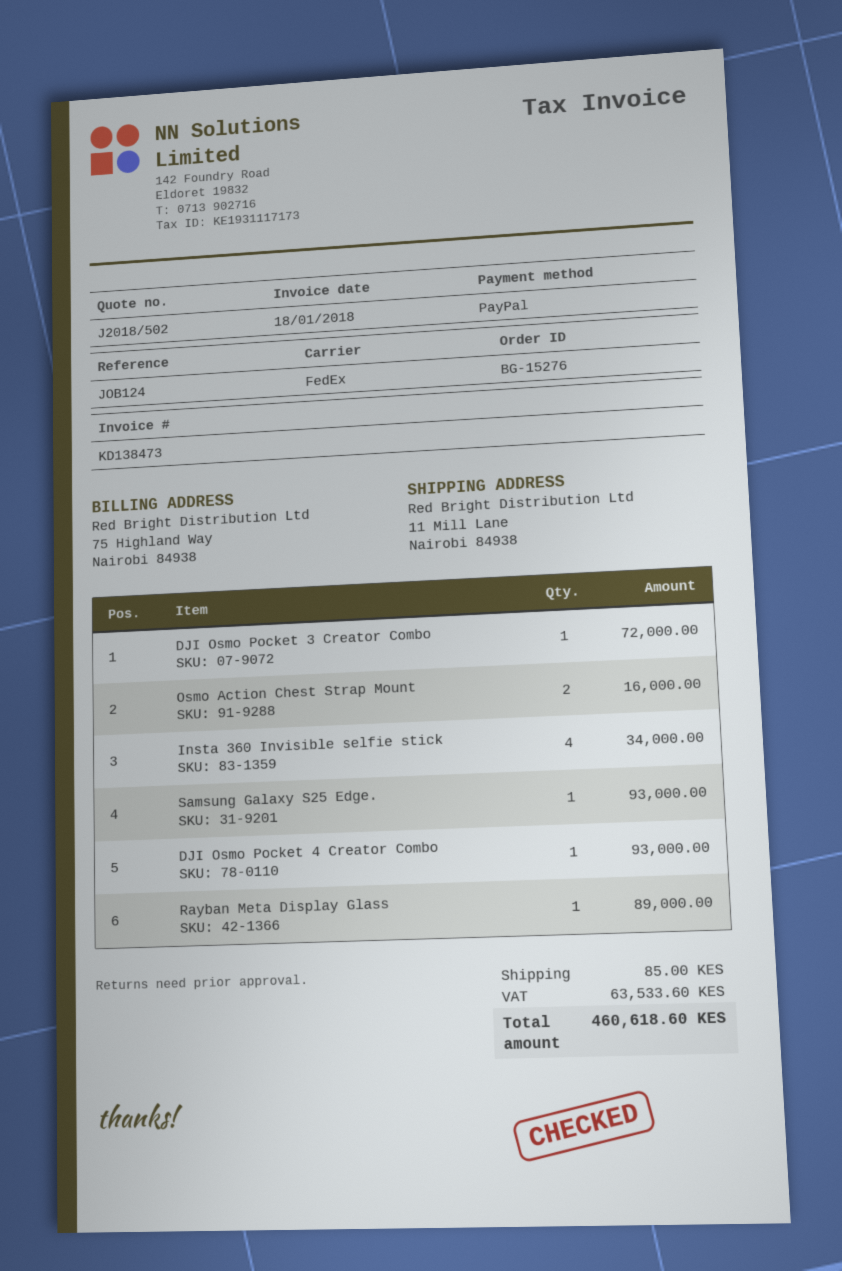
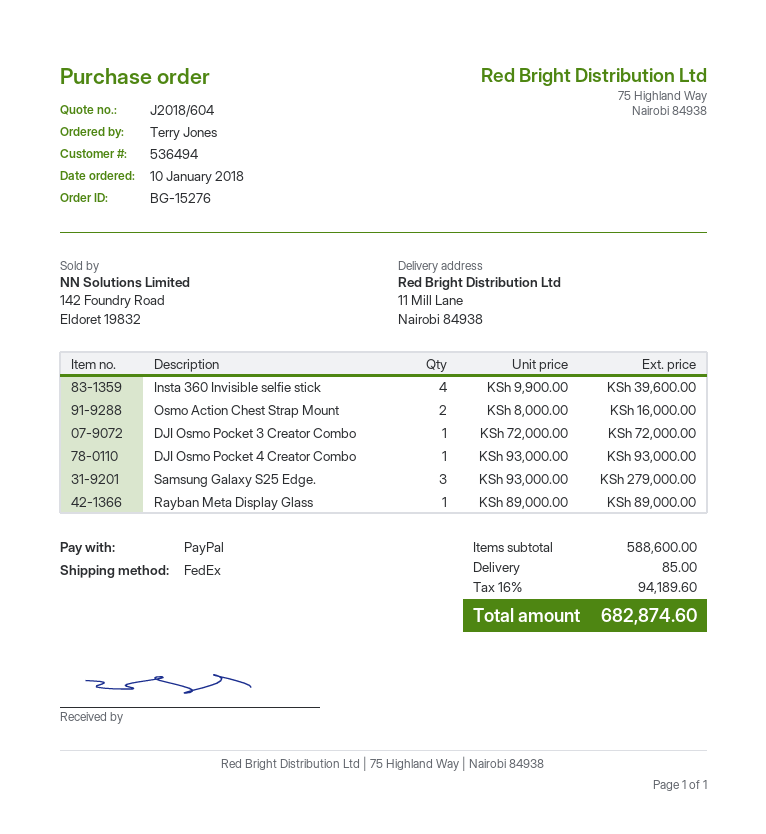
quote number: J2018/502 -> J2018/604
Insta 360 Invisible selfie stick: 4 for 34000.00 -> 4 for 39600.00
Samsung Galaxy S25 Edge.: 1 for 93000.00 -> 3 for 279000.00
tax: 63533.60 -> 94189.60
total: 460618.60 -> 682874.60

